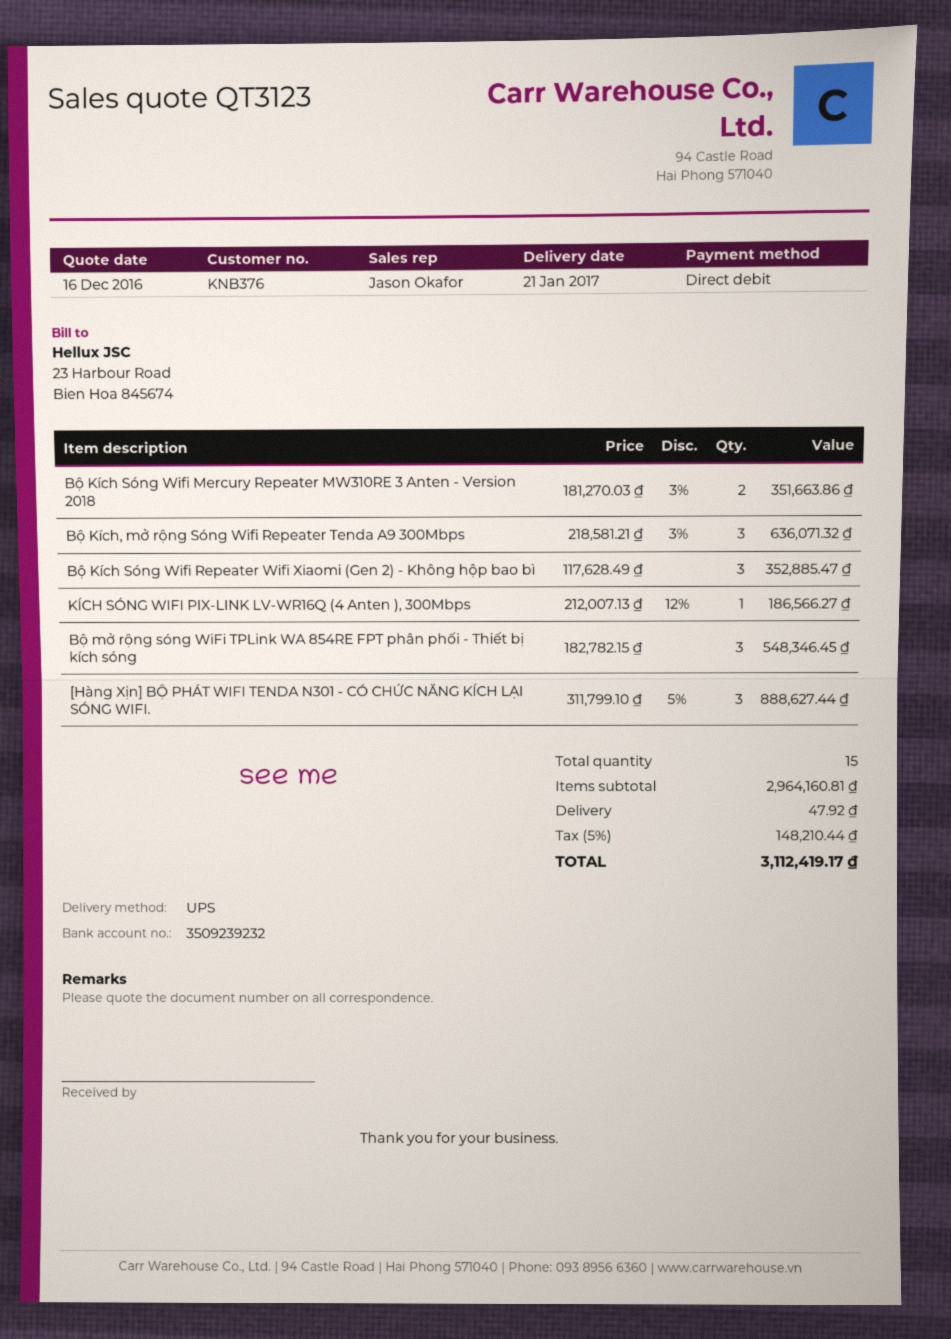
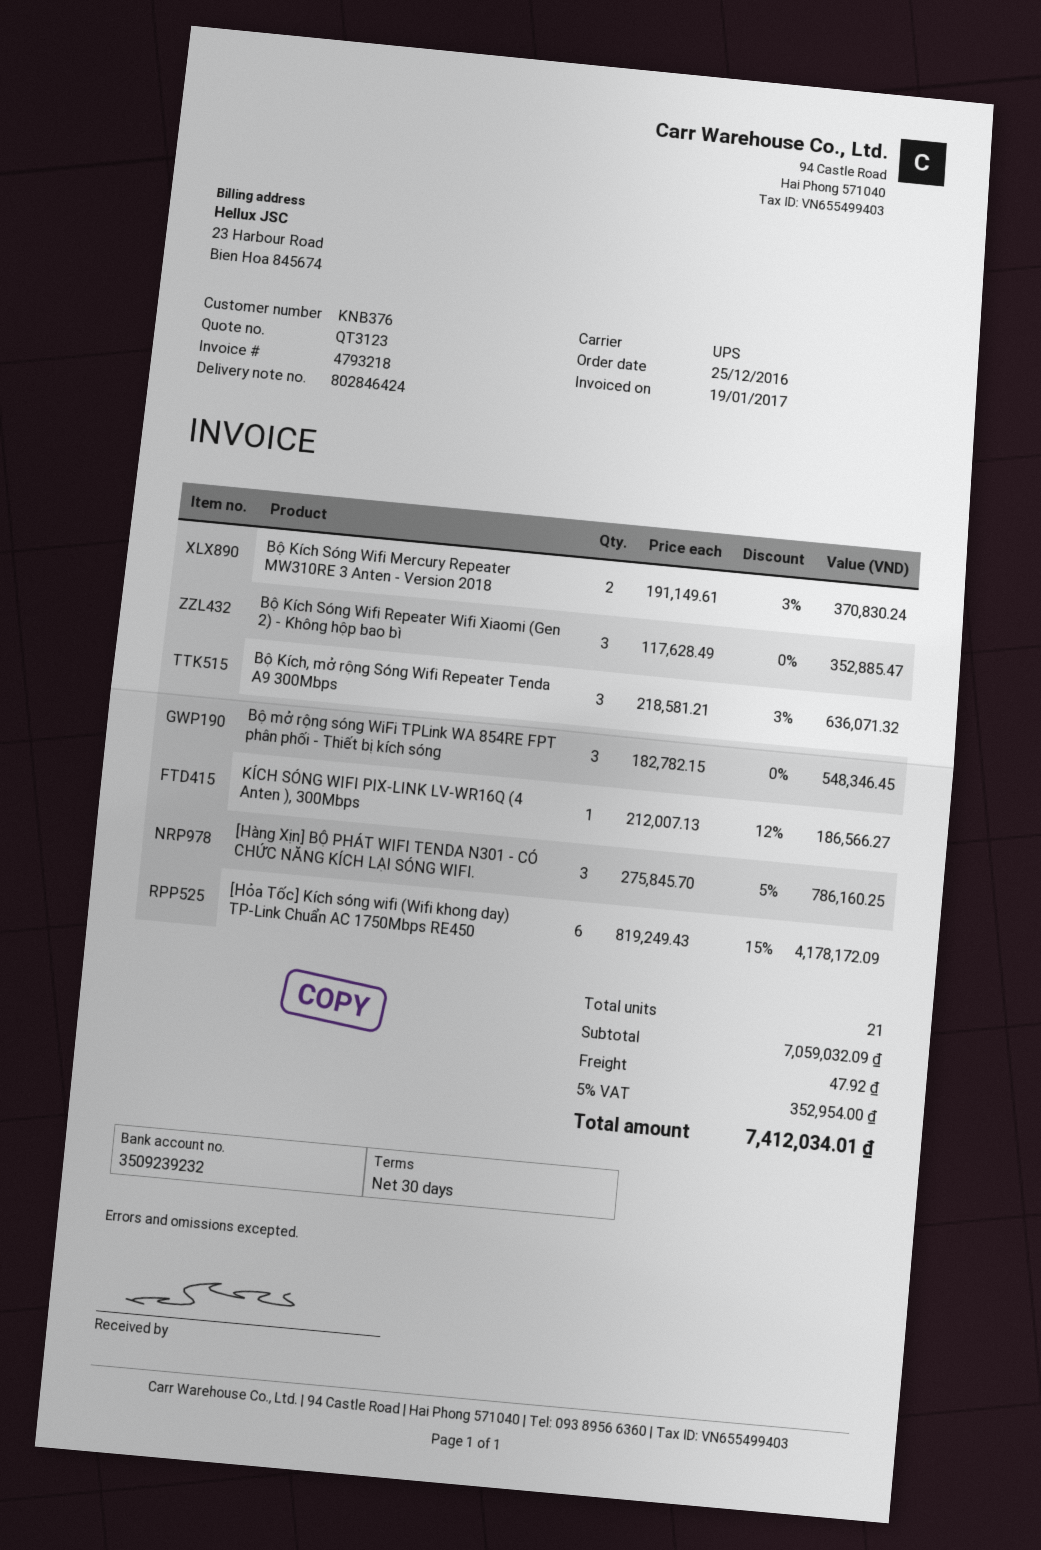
Bộ Kích Sóng Wifi Mercury Repeater MW310RE 3 Anten - Version 2018: 2 x 181270.03 - 3% = 351663.86 -> 2 x 191149.61 - 3% = 370830.24
[Hàng Xịn] BỘ PHÁT WIFI TENDA N301 - CÓ CHỨC NĂNG KÍCH LẠI SÓNG WIFI.: 3 x 311799.10 - 5% = 888627.44 -> 3 x 275845.70 - 5% = 786160.25
[Hỏa Tốc] Kích sóng wifi (Wifi khong day) TP-Link Chuẩn AC 1750Mbps RE450: none -> 6 x 819249.43 - 15% = 4178172.09
total quantity: 15 -> 21
subtotal: 2964160.81 -> 7059032.09
tax: 5% = 148210.44 -> 5% = 352954.00
total: 3112419.17 -> 7412034.01

